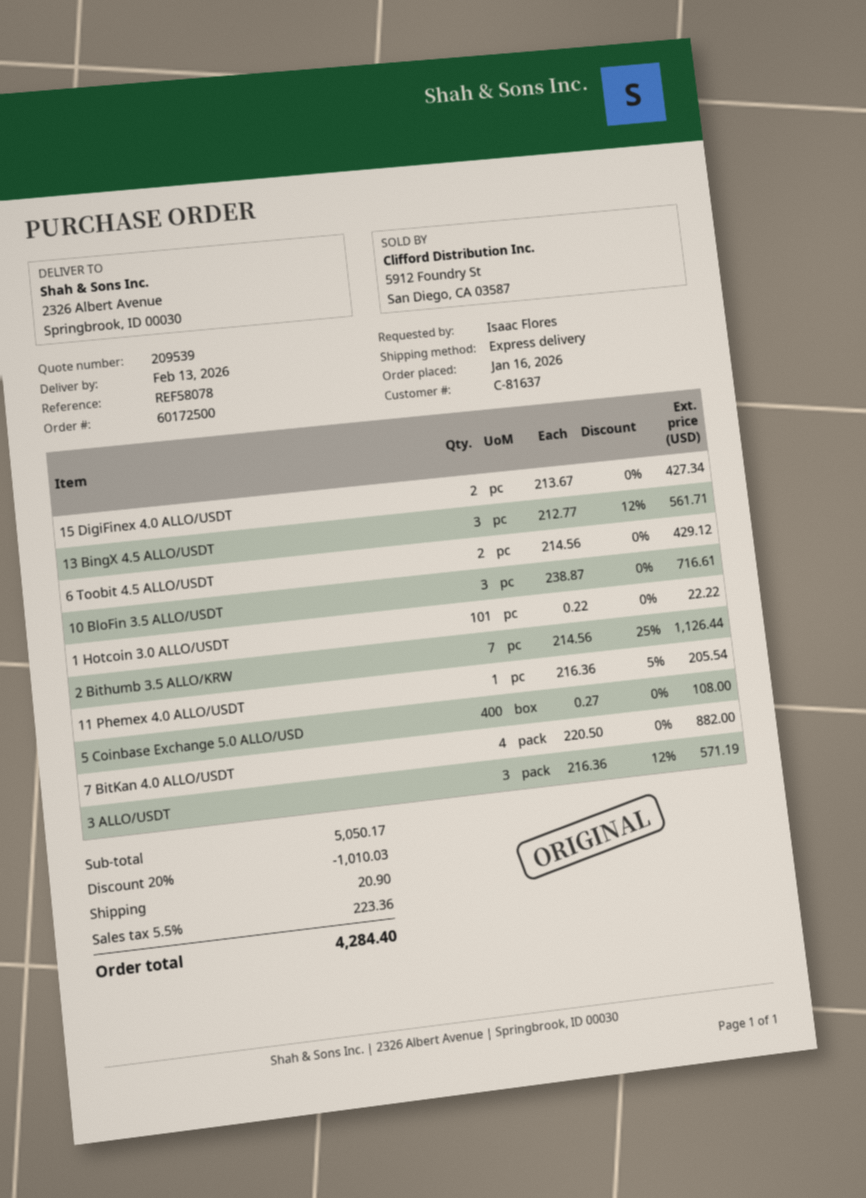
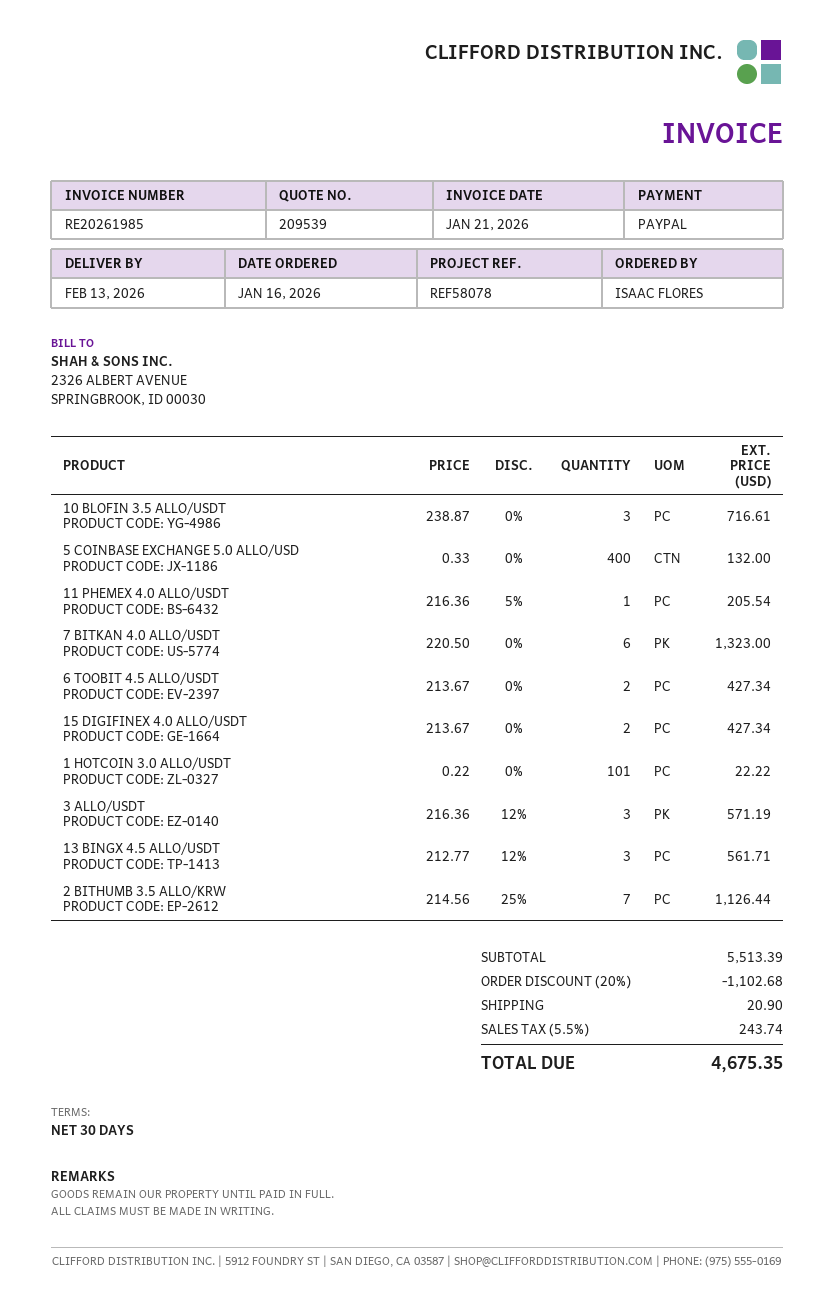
6 Toobit 4.5 ALLO/USDT: 2 x 214.56 = 429.12 -> 2 x 213.67 = 427.34
5 Coinbase Exchange 5.0 ALLO/USD: 400 x 0.27 = 108.00 -> 400 x 0.33 = 132.00
7 BitKan 4.0 ALLO/USDT: 4 x 220.50 = 882.00 -> 6 x 220.50 = 1323.00
subtotal: 5050.17 -> 5513.39
discount: 20% = 1010.03 -> 20% = 1102.68
tax: 5.5% = 223.36 -> 5.5% = 243.74
total: 4284.40 -> 4675.35

